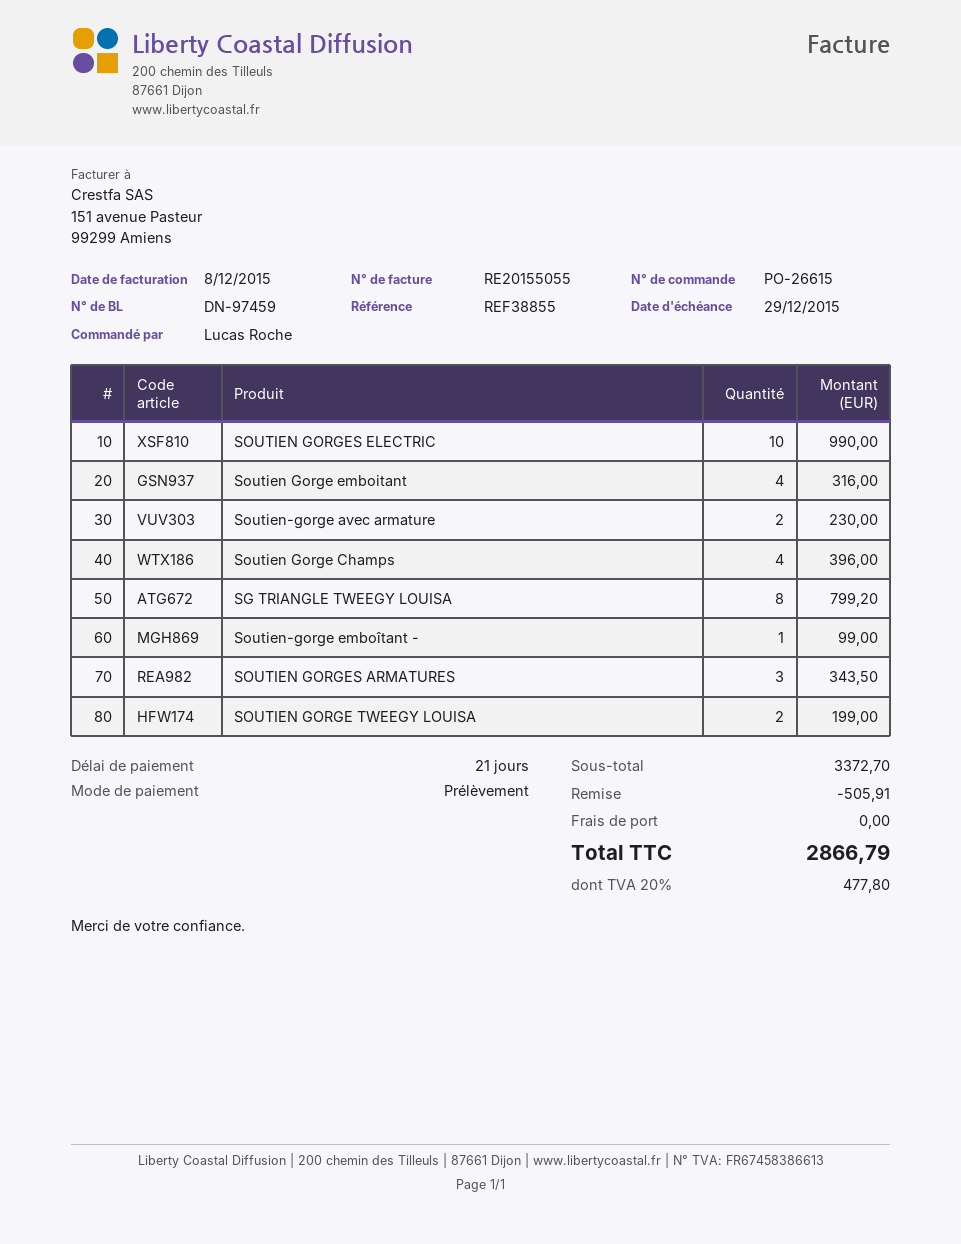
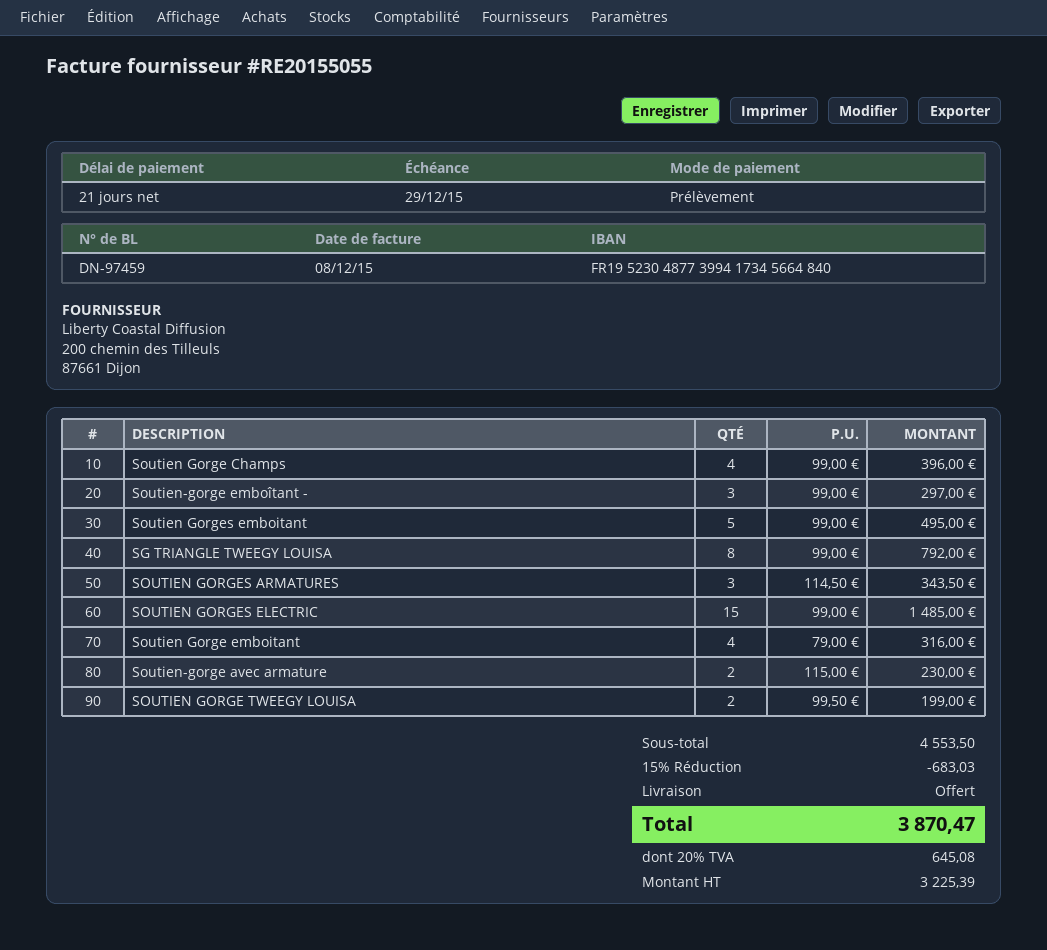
SOUTIEN GORGES ELECTRIC: 10 for 990.00 -> 15 for 1485.00
SG TRIANGLE TWEEGY LOUISA: 8 for 799.20 -> 8 for 792.00
Soutien-gorge emboîtant -: 1 for 99.00 -> 3 for 297.00
Soutien Gorges emboitant: none -> 5 for 495.00
subtotal: 3372.70 -> 4553.50
discount: 505.91 -> 683.03
tax: 20% = 477.80 -> 20% = 645.08
total: 2866.79 -> 3870.47

